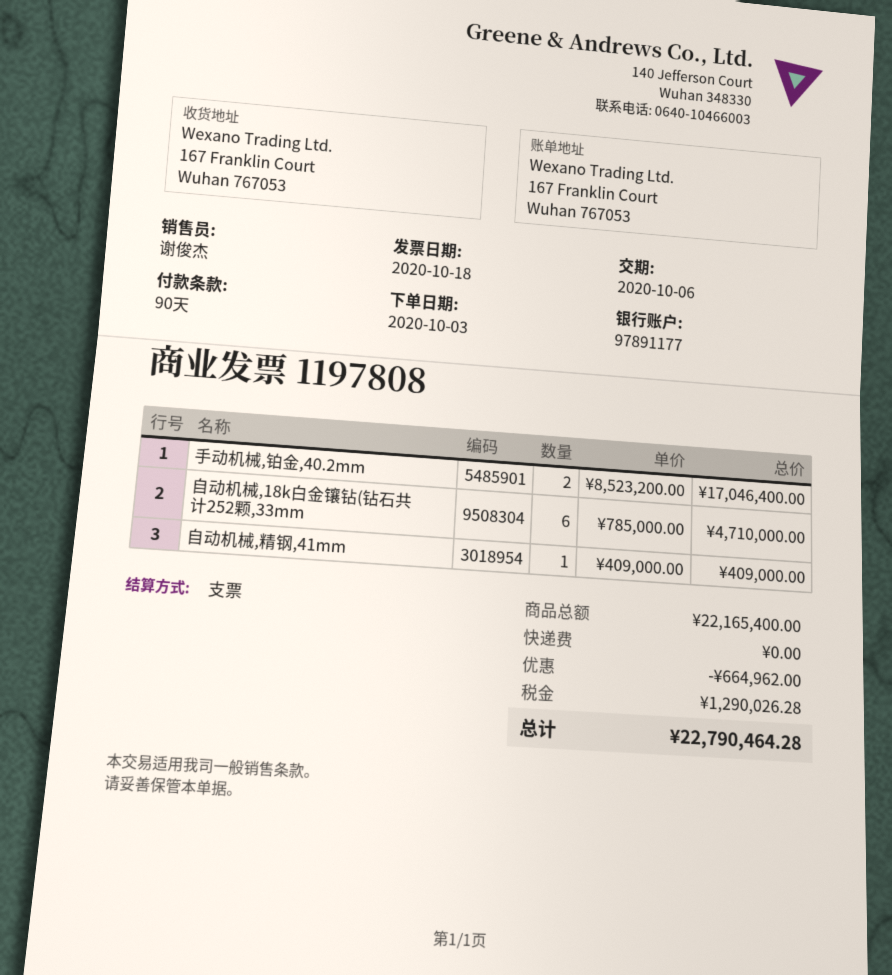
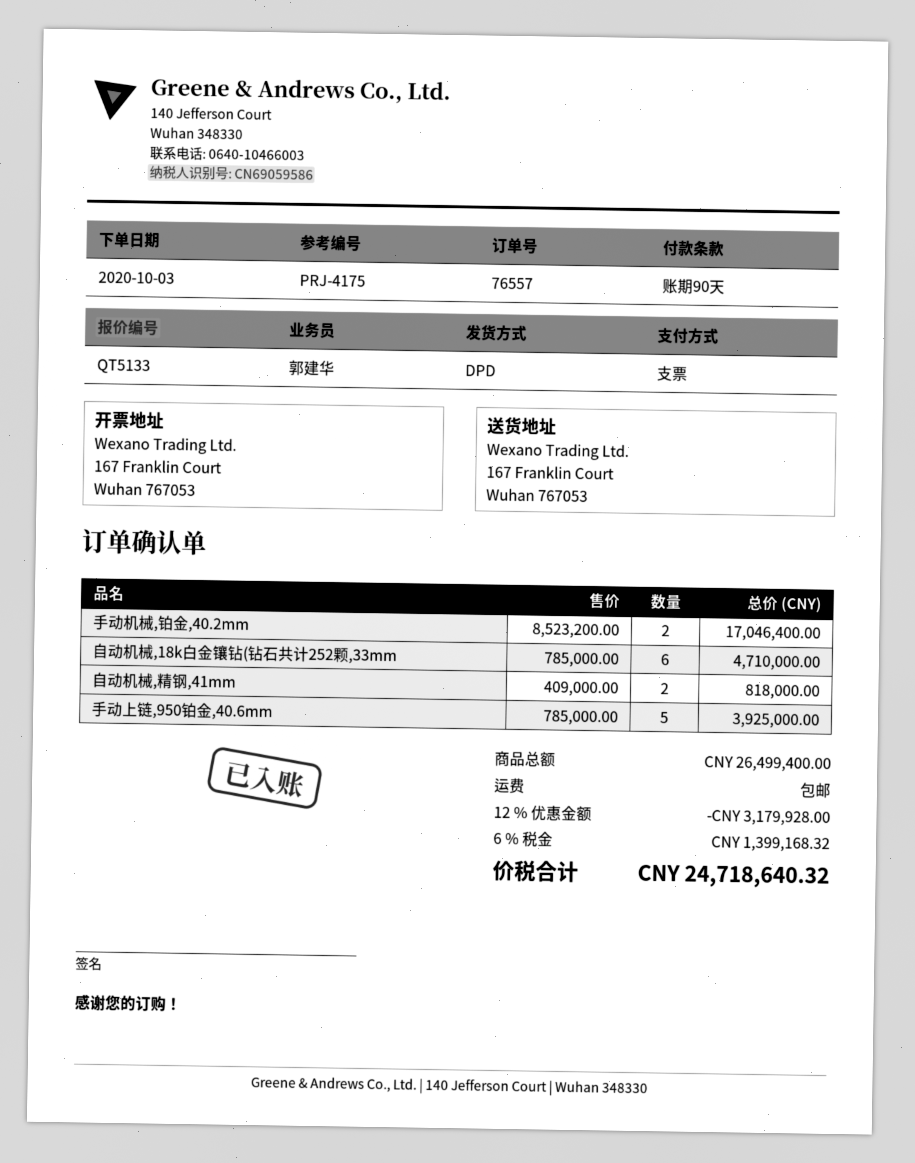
sales rep: 谢俊杰 -> 郭建华
自动机械,精钢,41mm: 1 x 409000.00 = 409000.00 -> 2 x 409000.00 = 818000.00
手动上链,950铂金,40.6mm: none -> 5 x 785000.00 = 3925000.00
subtotal: 22165400.00 -> 26499400.00
discount: 664962.00 -> 3179928.00
tax: 1290026.28 -> 1399168.32
total: 22790464.28 -> 24718640.32

